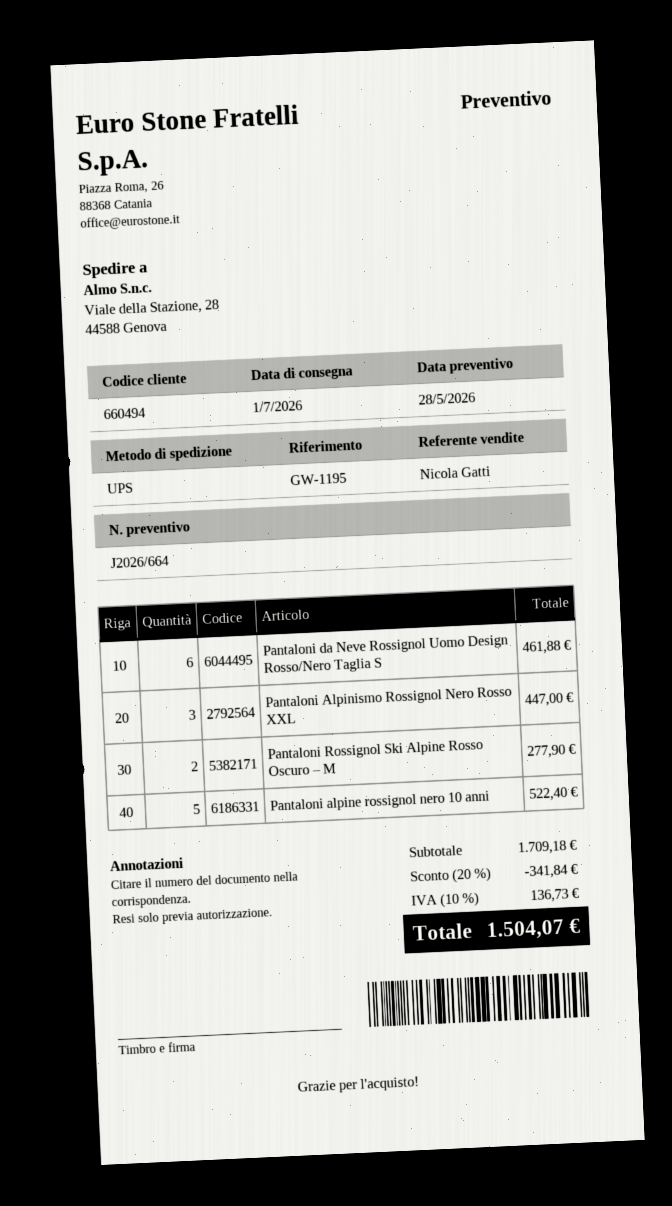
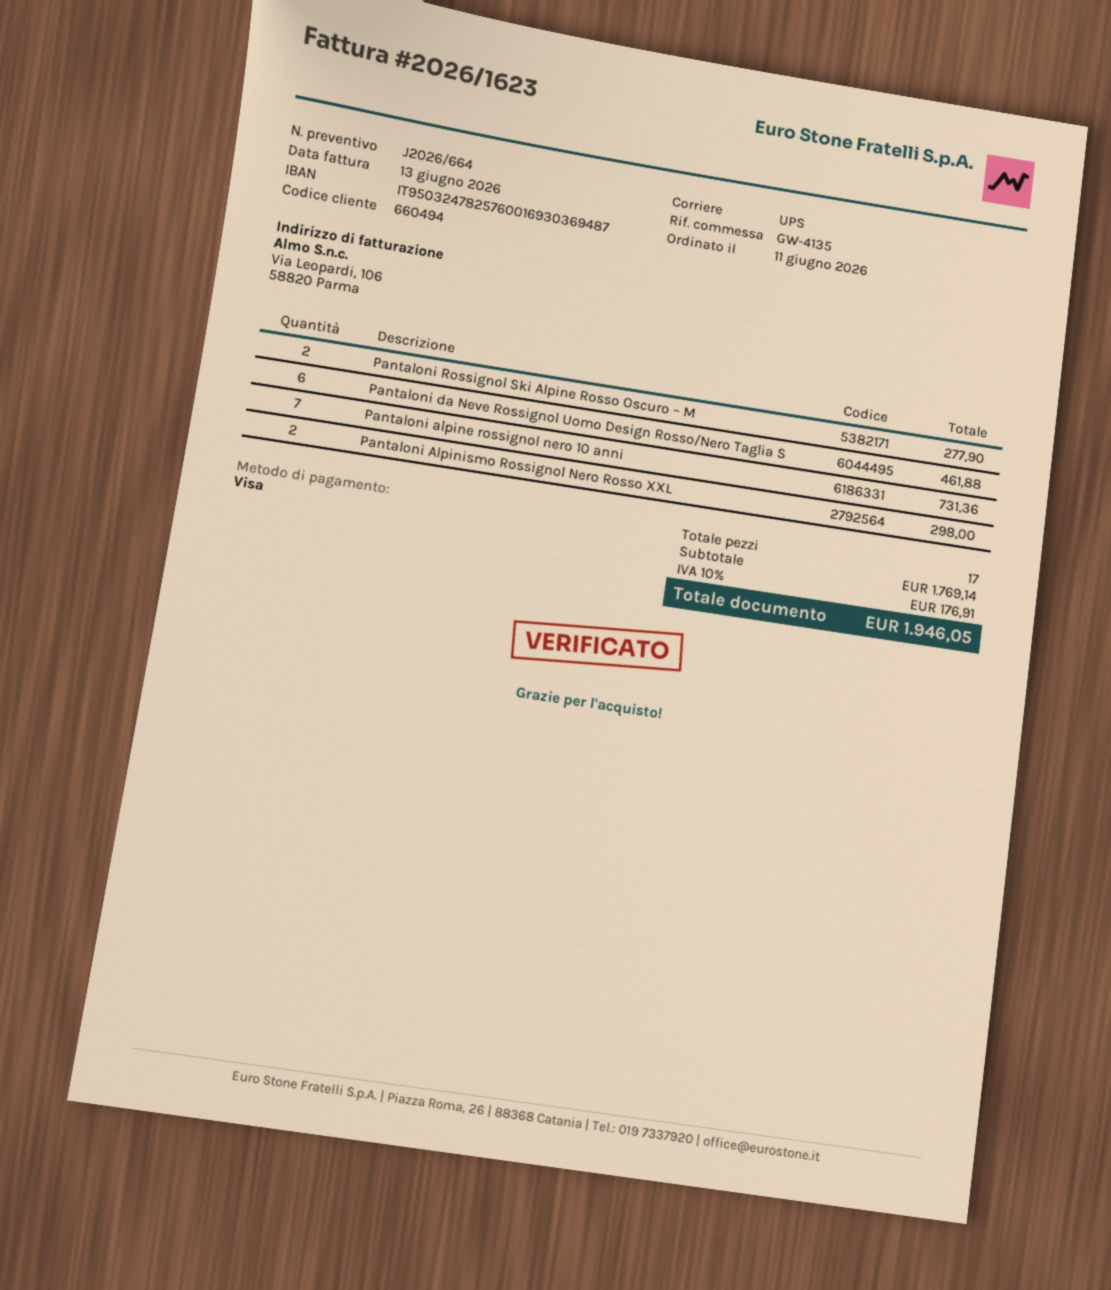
reference: GW-1195 -> GW-4135
Pantaloni Alpinismo Rossignol Nero Rosso XXL: 3 for 447.00 -> 2 for 298.00
Pantaloni alpine rossignol nero 10 anni: 5 for 522.40 -> 7 for 731.36
subtotal: 1709.18 -> 1769.14
discount: 20% = 341.84 -> none
tax: 10% = 136.73 -> 10% = 176.91
total: 1504.07 -> 1946.05

